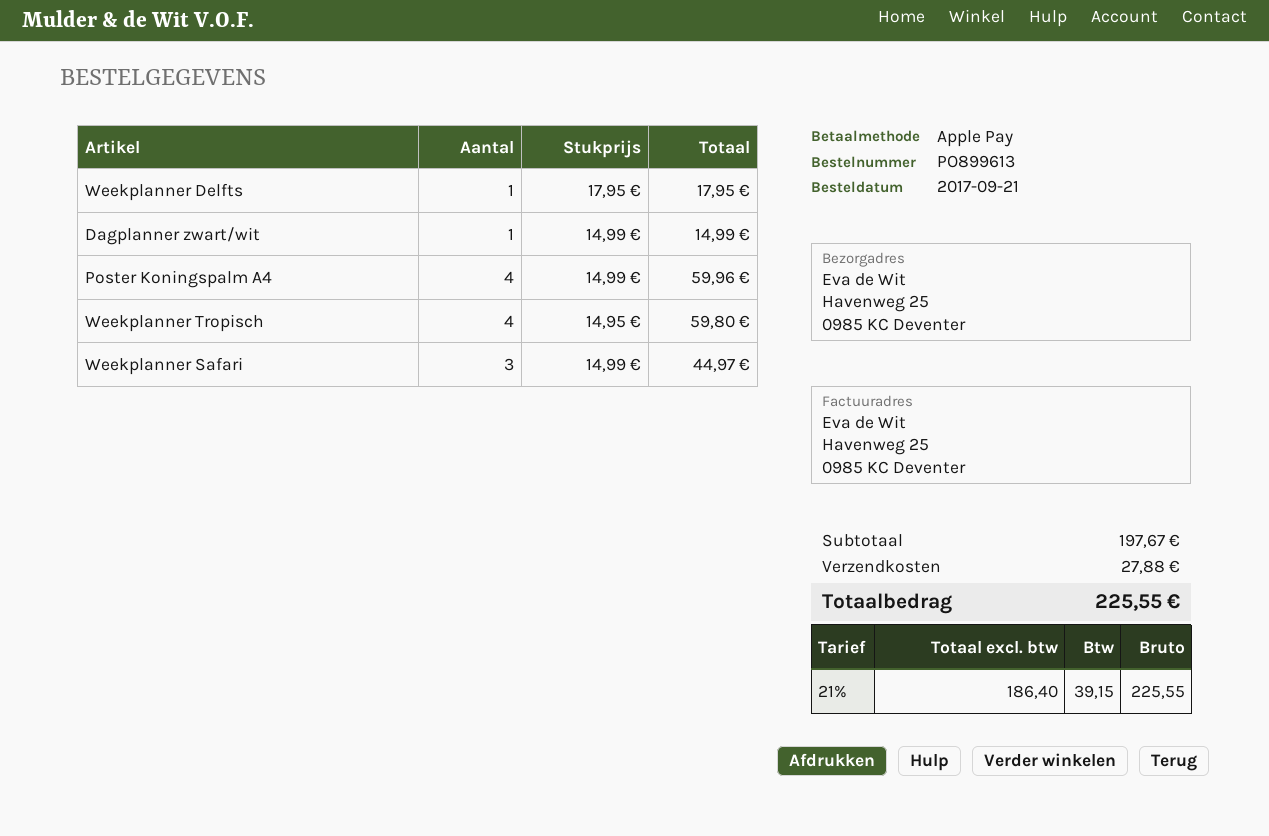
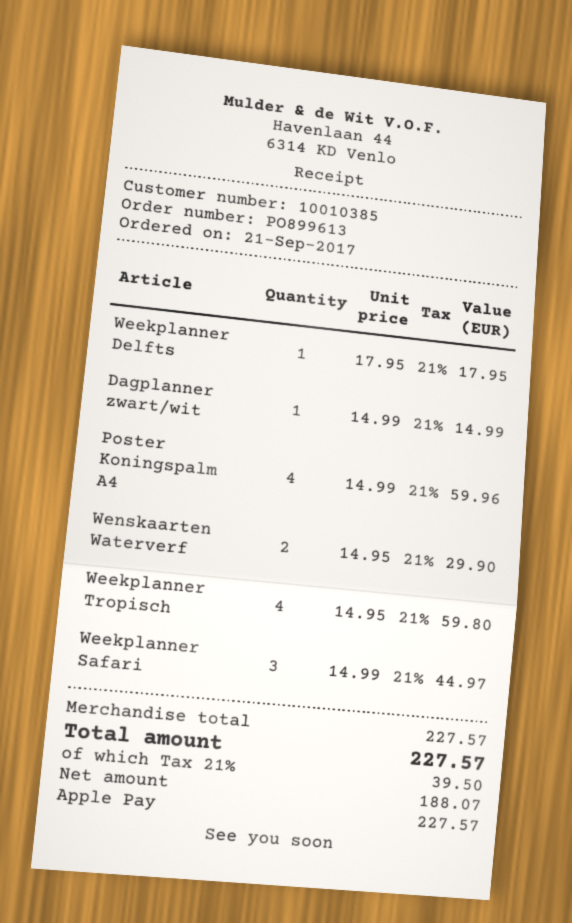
Wenskaarten Waterverf: none -> 2 x 14.95 = 29.90
subtotal: 197.67 -> 227.57
shipping: 27.88 -> none
net: 186.40 -> 188.07
tax: 21% = 39.15 -> 21% = 39.50
total: 225.55 -> 227.57

